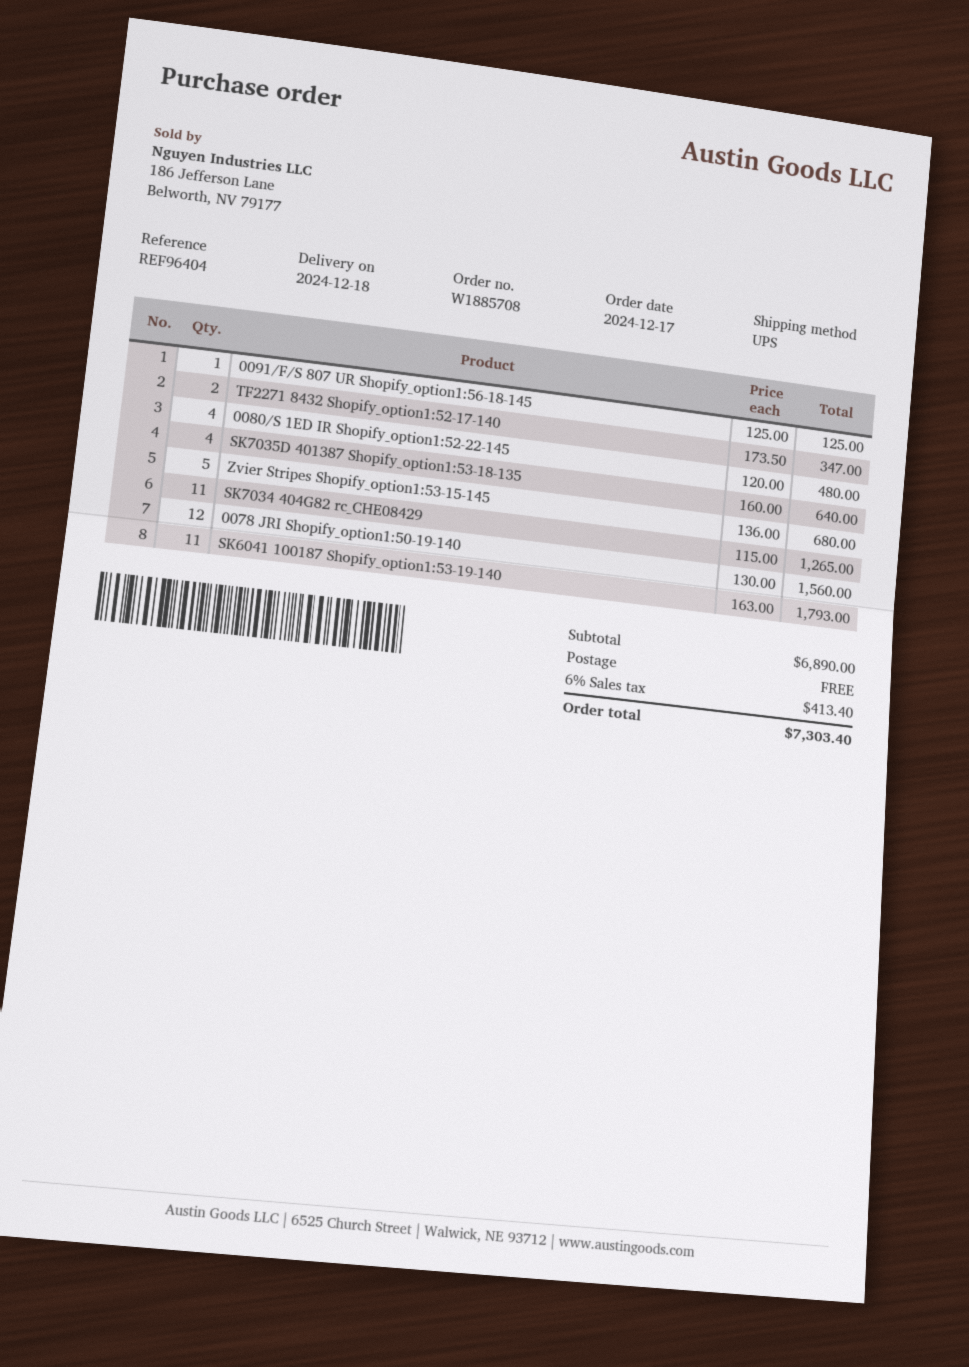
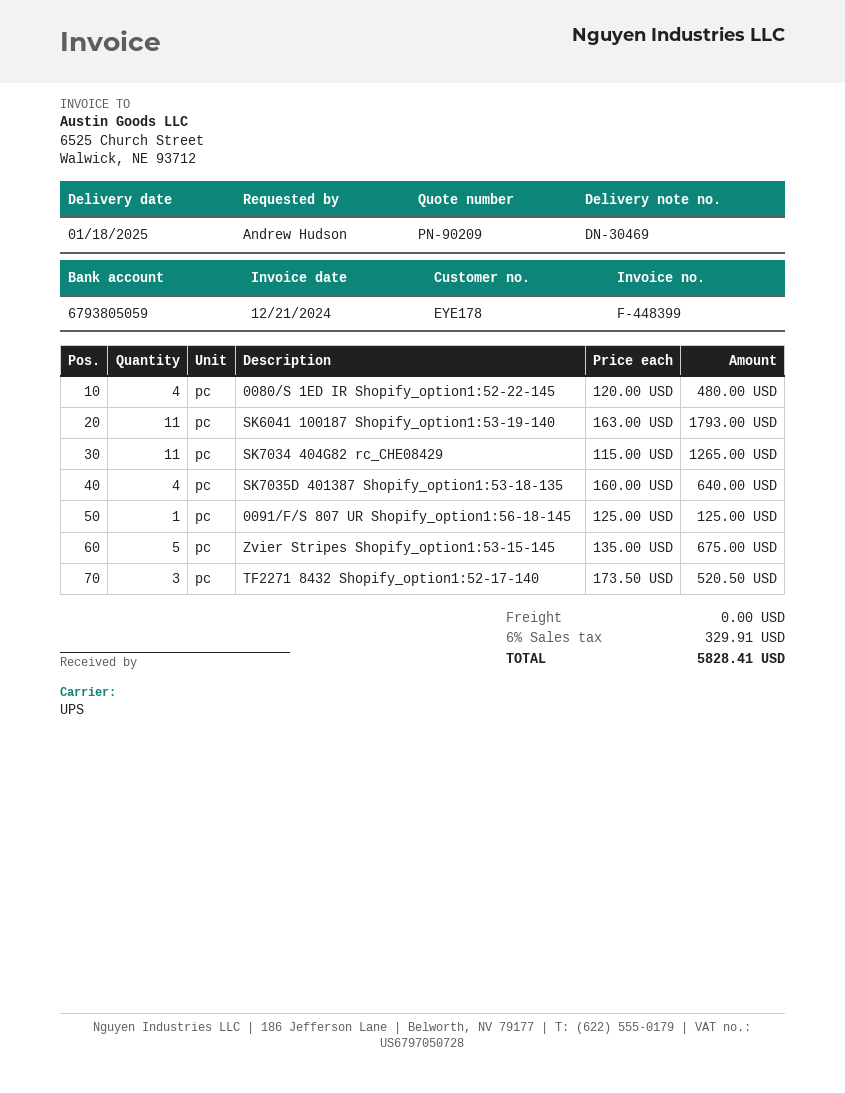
delivery date: 2024-12-18 -> 2025-01-18
TF2271 8432 Shopify_option1:52-17-140: 2 x 173.50 = 347.00 -> 3 x 173.50 = 520.50
Zvier Stripes Shopify_option1:53-15-145: 5 x 136.00 = 680.00 -> 5 x 135.00 = 675.00
0078 JRI Shopify_option1:50-19-140: 12 x 130.00 = 1560.00 -> none
tax: 6% = 413.40 -> 6% = 329.91
total: 7303.40 -> 5828.41

